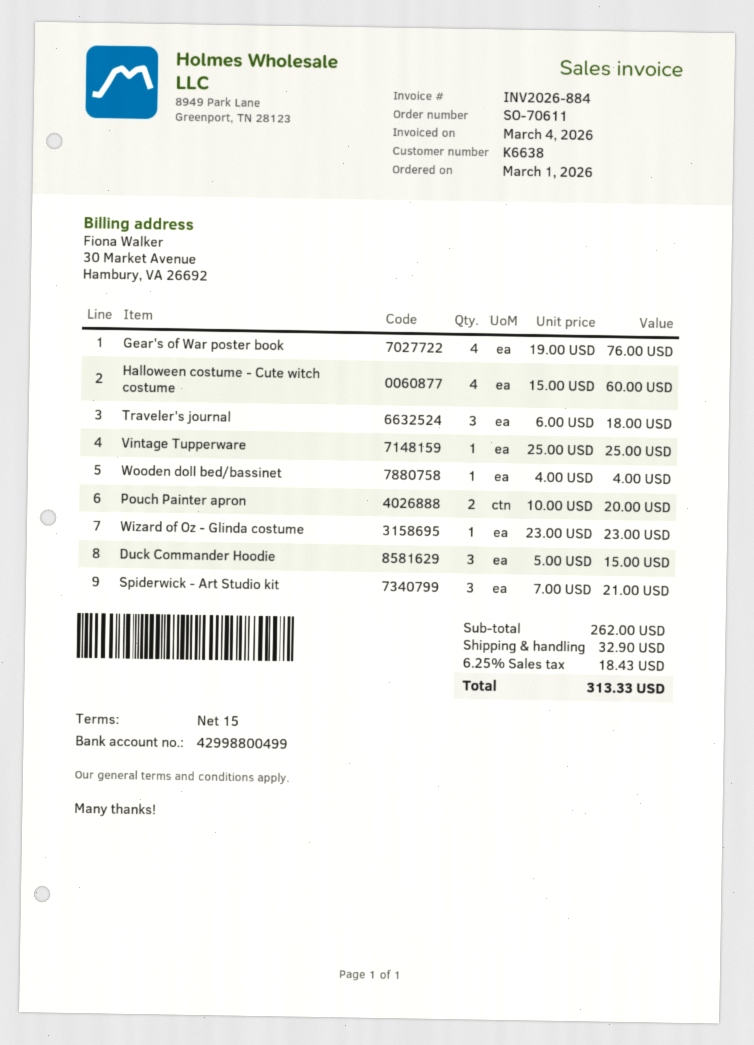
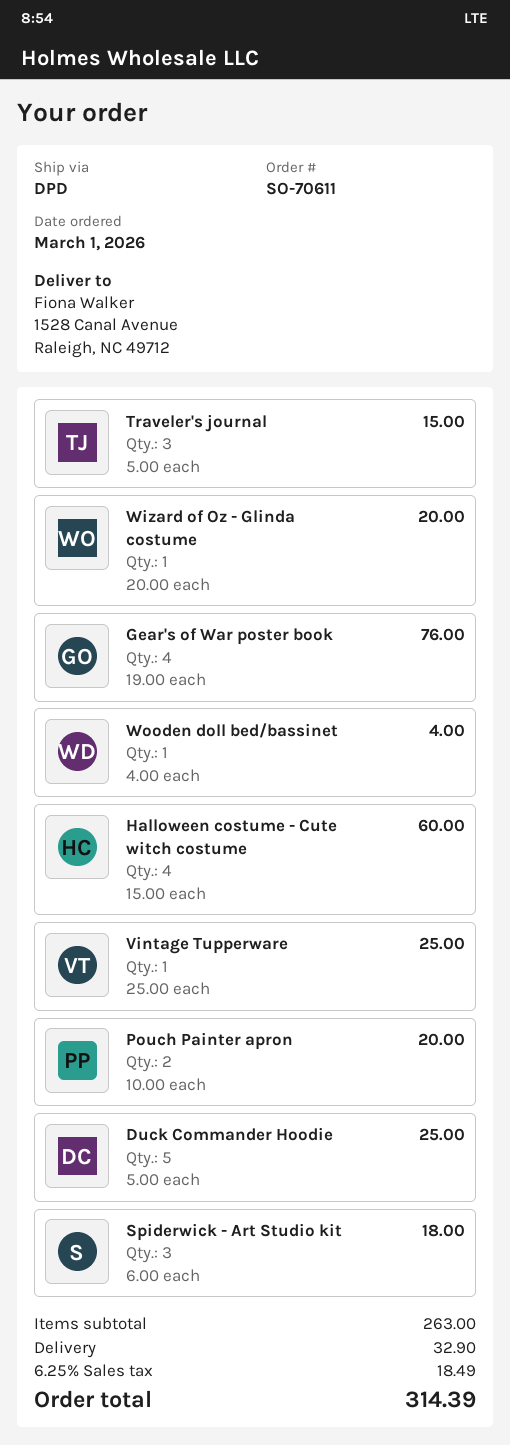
Traveler's journal: 3 x 6.00 = 18.00 -> 3 x 5.00 = 15.00
Wizard of Oz - Glinda costume: 1 x 23.00 = 23.00 -> 1 x 20.00 = 20.00
Duck Commander Hoodie: 3 x 5.00 = 15.00 -> 5 x 5.00 = 25.00
Spiderwick - Art Studio kit: 3 x 7.00 = 21.00 -> 3 x 6.00 = 18.00
subtotal: 262.00 -> 263.00
tax: 6.25% = 18.43 -> 6.25% = 18.49
total: 313.33 -> 314.39

